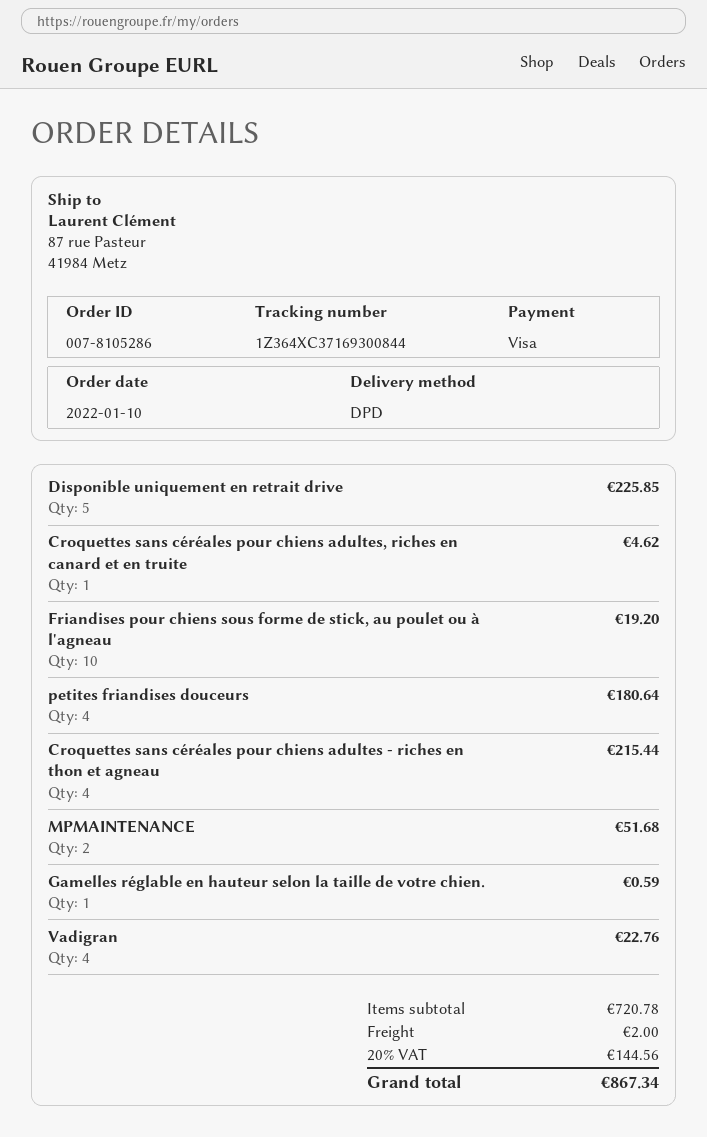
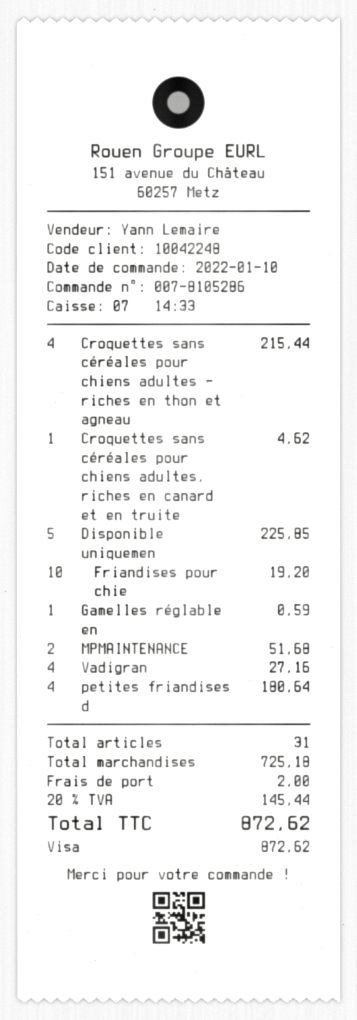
Vadigran: 4 for 22.76 -> 4 for 27.16
subtotal: 720.78 -> 725.18
tax: 20% = 144.56 -> 20% = 145.44
total: 867.34 -> 872.62

